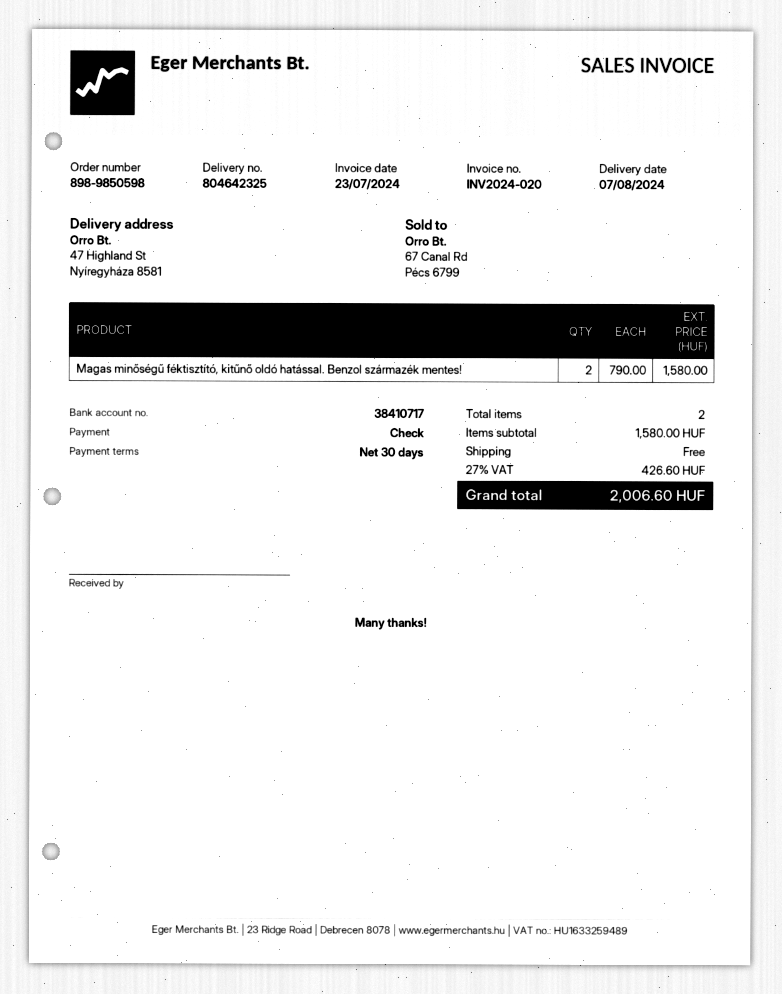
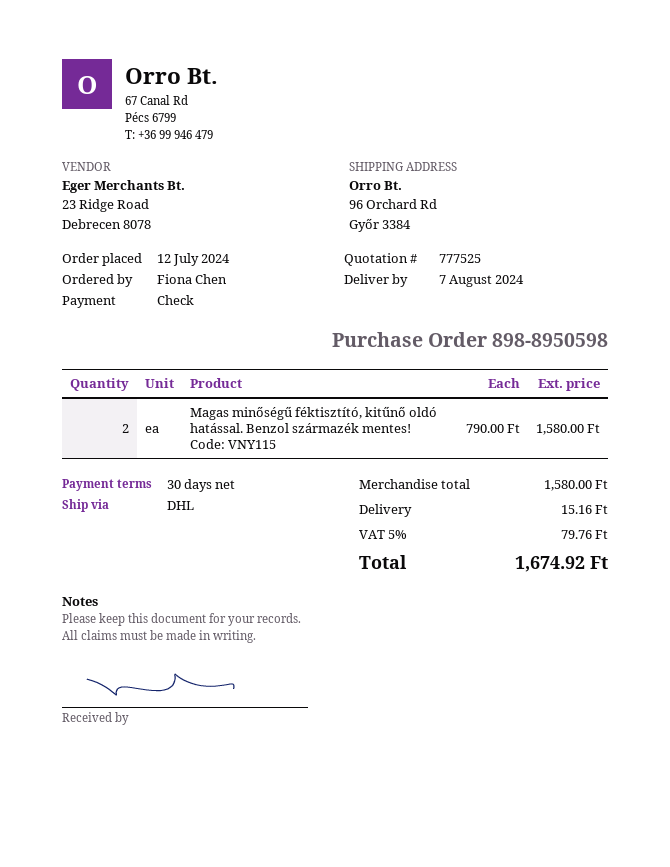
order number: 898-9850598 -> 898-8950598
ship to: 47 Highland St, Nyíregyháza 8581 -> 96 Orchard Rd, Győr 3384
shipping: 0.00 -> 15.16
tax: 27% = 426.60 -> 5% = 79.76
total: 2006.60 -> 1674.92

